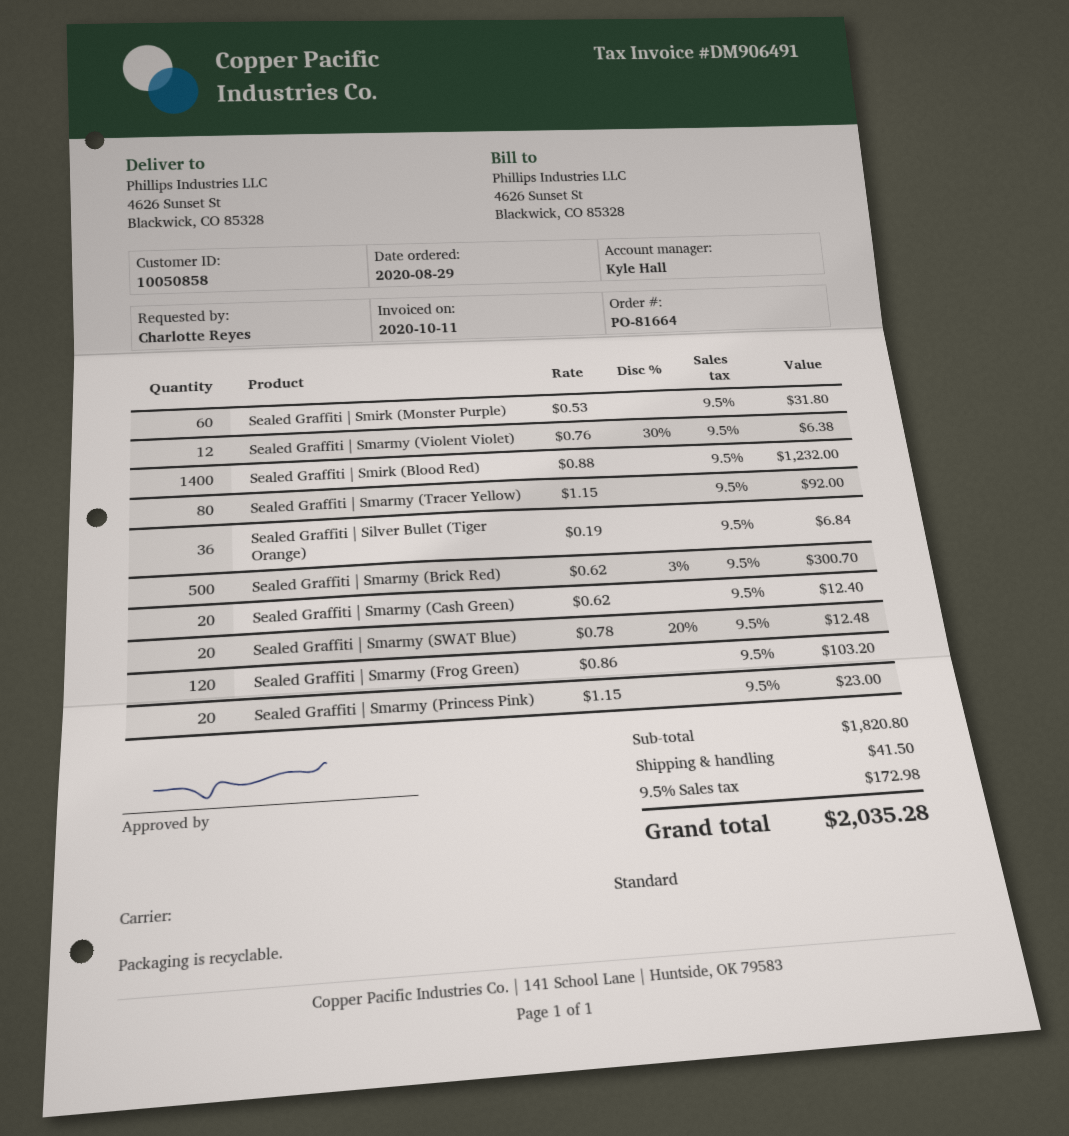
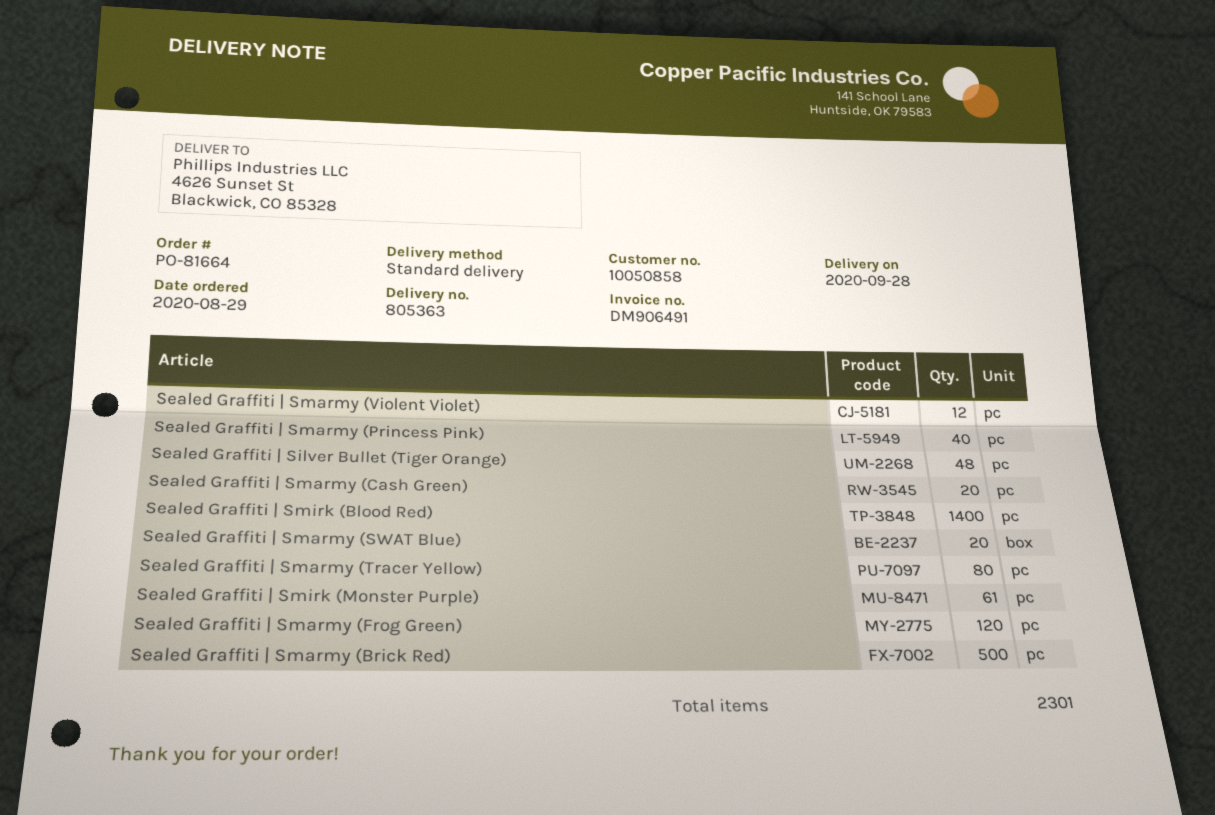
Sealed Graffiti | Smirk (Monster Purple): 60 -> 61
Sealed Graffiti | Silver Bullet (Tiger Orange): 36 -> 48
Sealed Graffiti | Smarmy (Princess Pink): 20 -> 40

